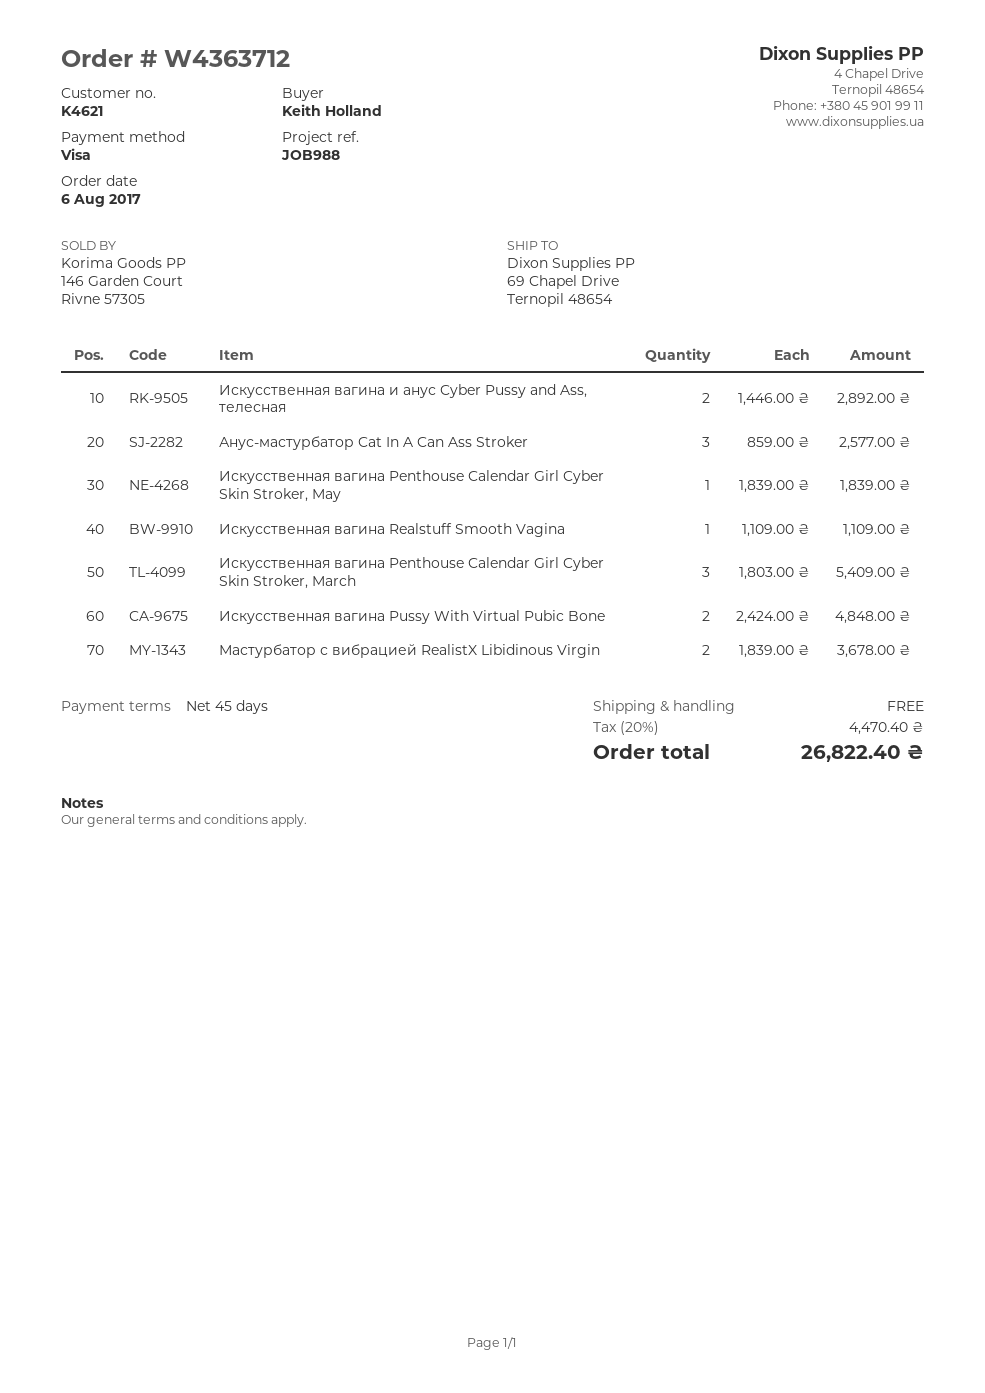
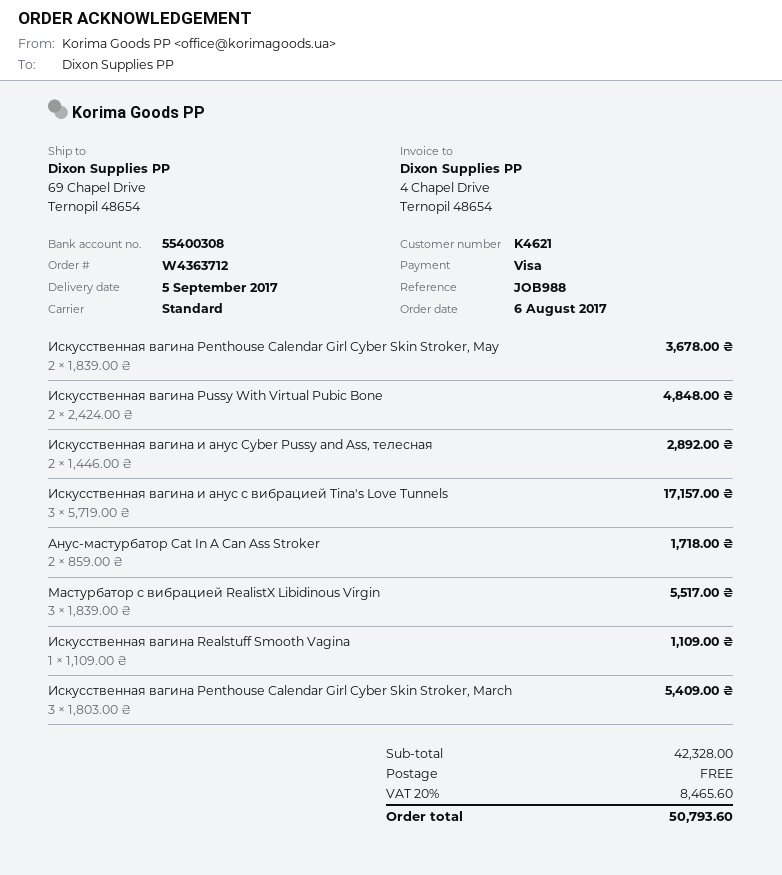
Анус-мастурбатор Cat In A Can Ass Stroker: 3 x 859.00 = 2577.00 -> 2 x 859.00 = 1718.00
Искусственная вагина Penthouse Calendar Girl Cyber Skin Stroker, May: 1 x 1839.00 = 1839.00 -> 2 x 1839.00 = 3678.00
Мастурбатор с вибрацией RealistX Libidinous Virgin: 2 x 1839.00 = 3678.00 -> 3 x 1839.00 = 5517.00
Искусственная вагина и анус с вибрацией Tina's Love Tunnels: none -> 3 x 5719.00 = 17157.00
tax: 20% = 4470.40 -> 20% = 8465.60
total: 26822.40 -> 50793.60

